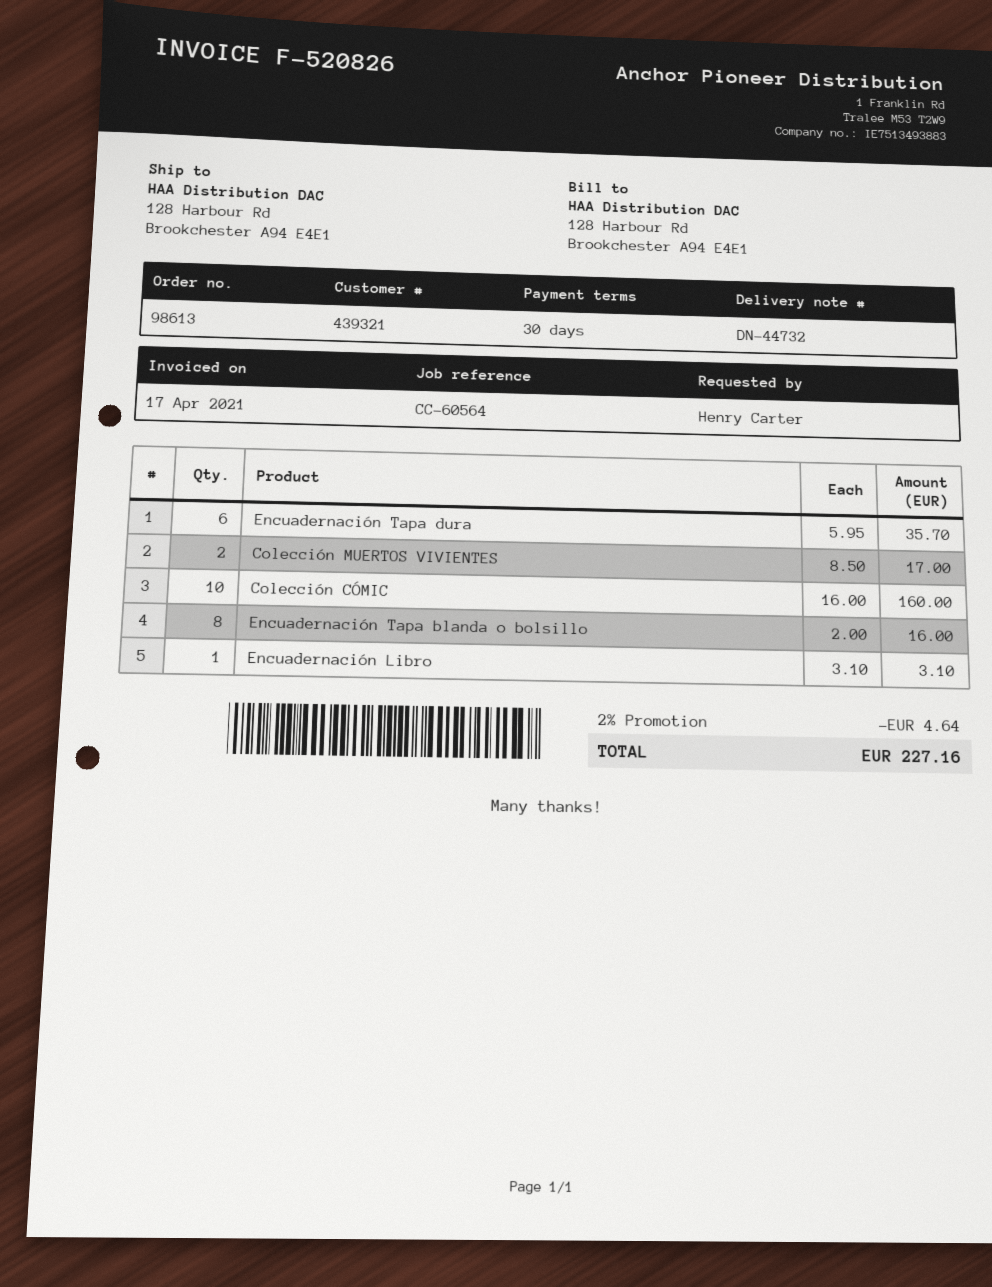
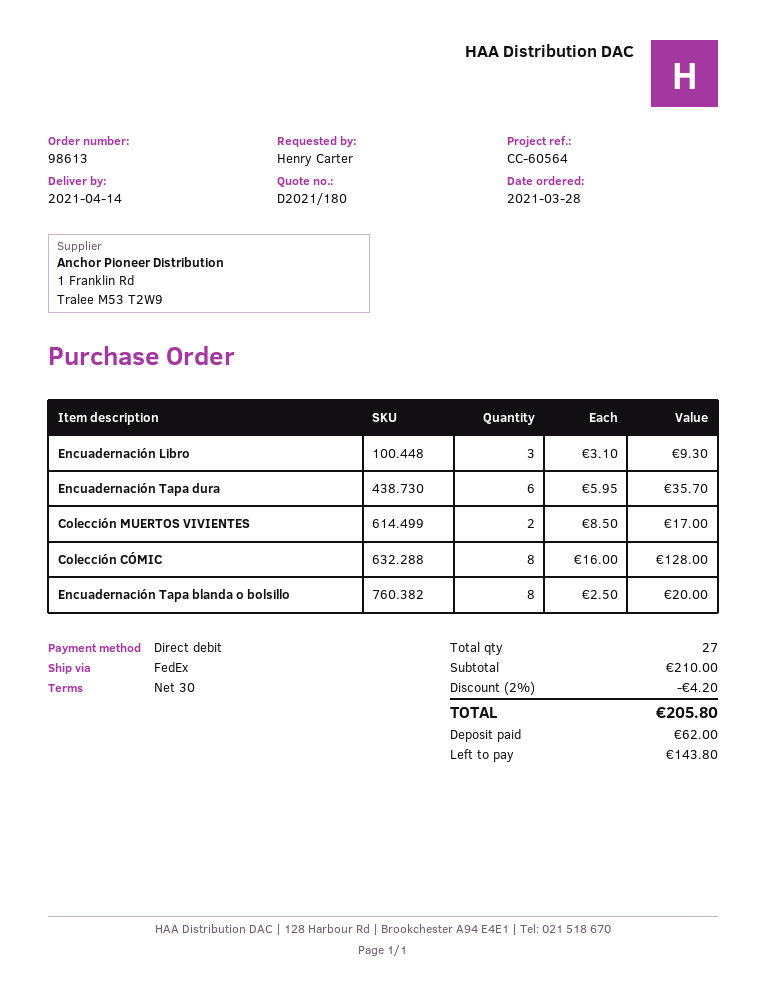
Colección CÓMIC: 10 x 16.00 = 160.00 -> 8 x 16.00 = 128.00
Encuadernación Tapa blanda o bolsillo: 8 x 2.00 = 16.00 -> 8 x 2.50 = 20.00
Encuadernación Libro: 1 x 3.10 = 3.10 -> 3 x 3.10 = 9.30
discount: 2% = 4.64 -> 2% = 4.20
total: 227.16 -> 205.80

